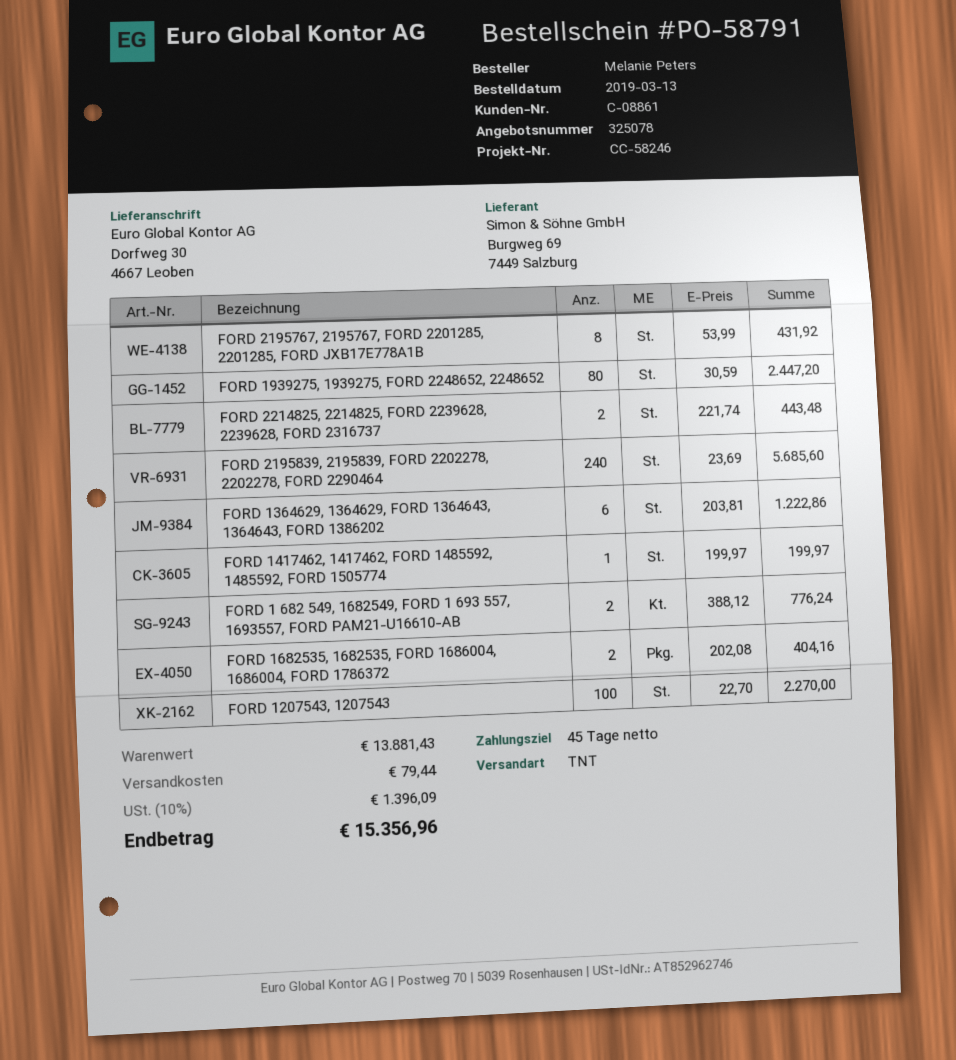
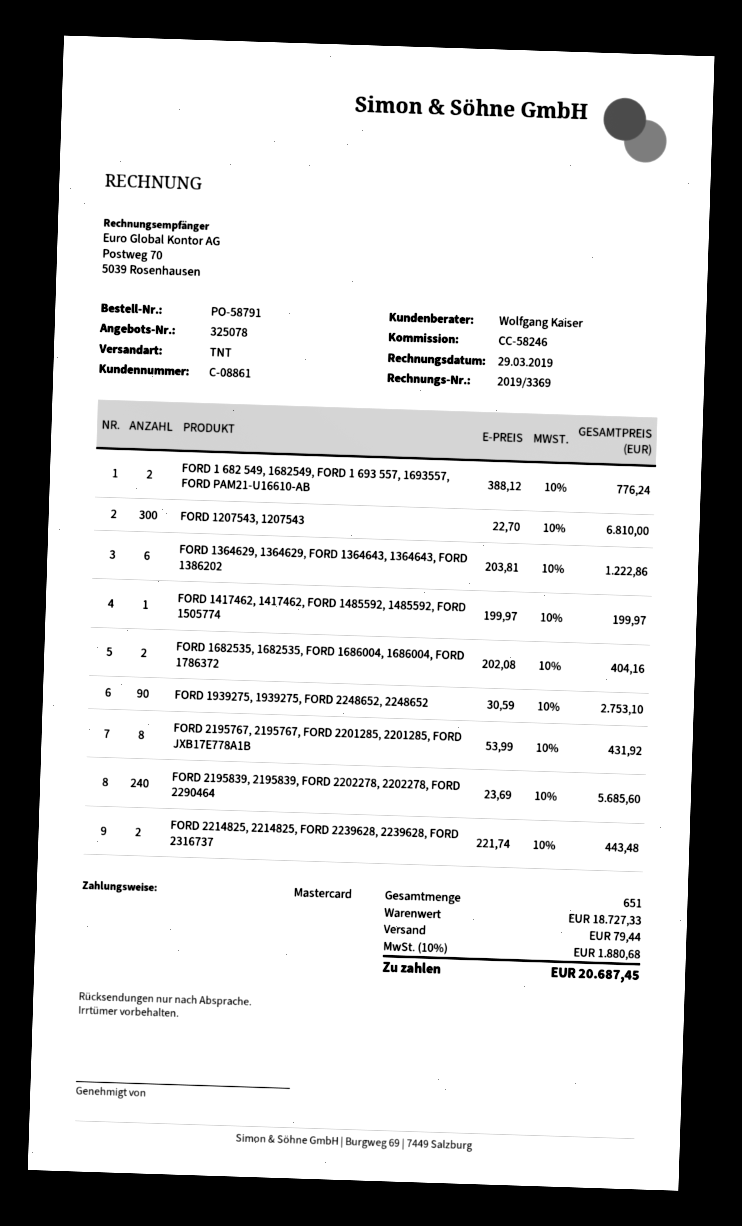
FORD 1939275, 1939275, FORD 2248652, 2248652: 80 x 30.59 = 2447.20 -> 90 x 30.59 = 2753.10
FORD 1207543, 1207543: 100 x 22.70 = 2270.00 -> 300 x 22.70 = 6810.00
subtotal: 13881.43 -> 18727.33
tax: 10% = 1396.09 -> 10% = 1880.68
total: 15356.96 -> 20687.45

